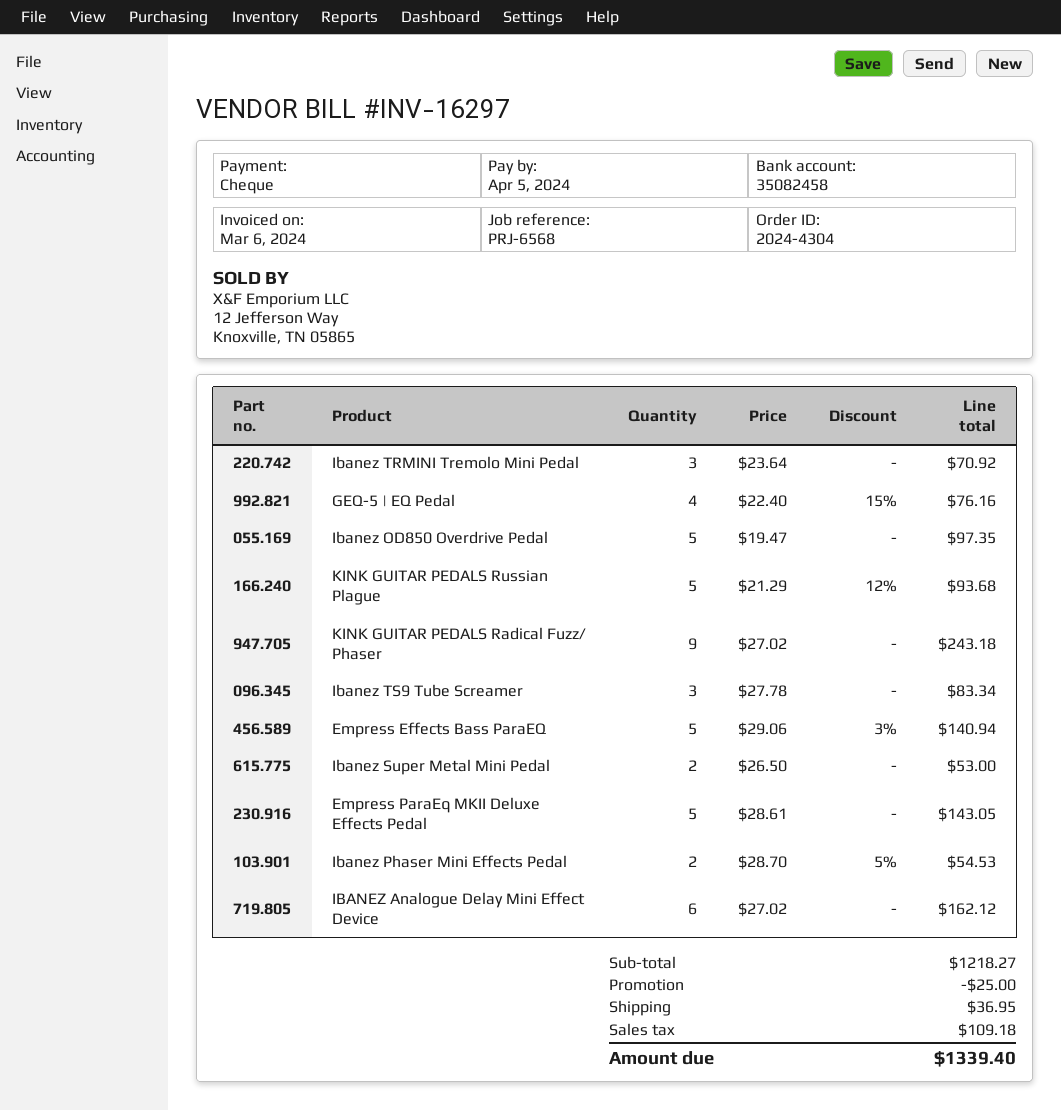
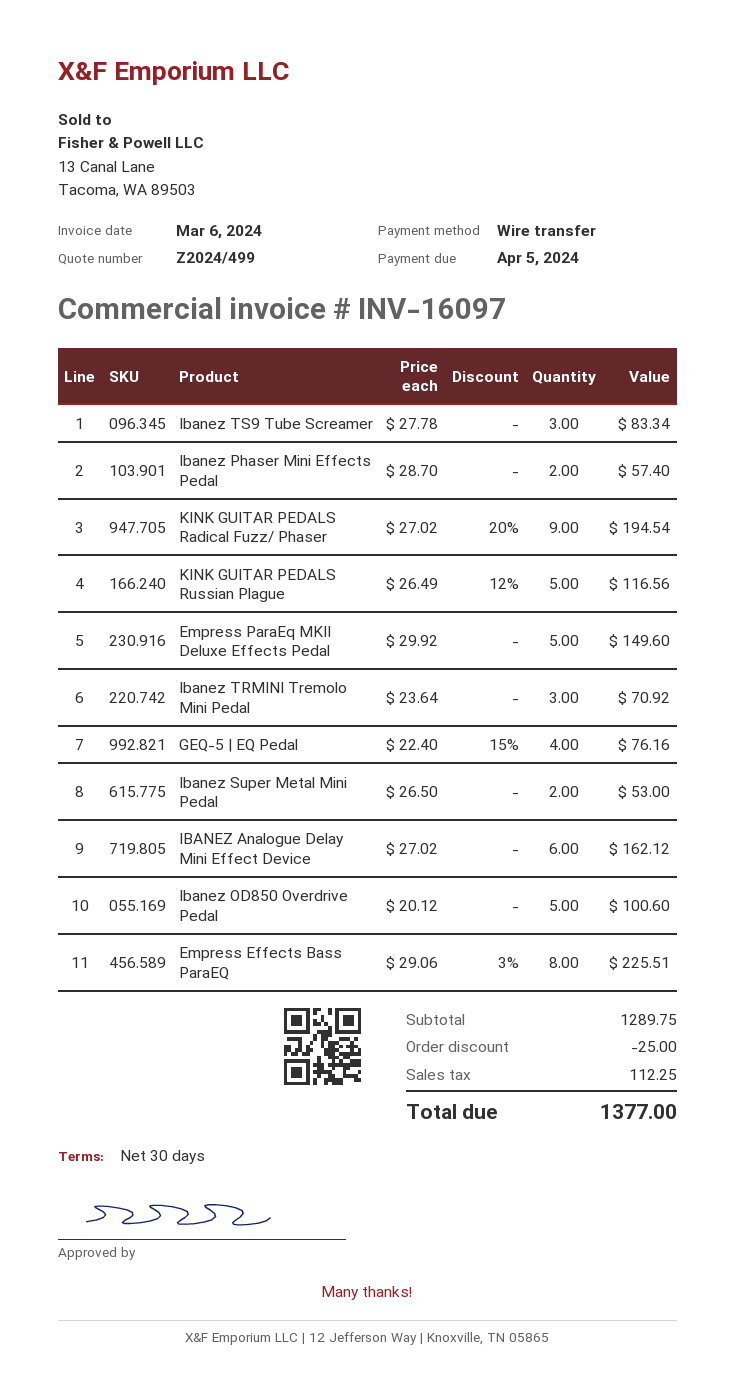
invoice number: INV-16297 -> INV-16097
payment method: cheque -> bank transfer
Ibanez OD850 Overdrive Pedal: 5 x 19.47 = 97.35 -> 5 x 20.12 = 100.60
KINK GUITAR PEDALS Russian Plague: 5 x 21.29 - 12% = 93.68 -> 5 x 26.49 - 12% = 116.56
KINK GUITAR PEDALS Radical Fuzz/ Phaser: 9 x 27.02 = 243.18 -> 9 x 27.02 - 20% = 194.54
Empress Effects Bass ParaEQ: 5 x 29.06 - 3% = 140.94 -> 8 x 29.06 - 3% = 225.51
Empress ParaEq MKII Deluxe Effects Pedal: 5 x 28.61 = 143.05 -> 5 x 29.92 = 149.60
Ibanez Phaser Mini Effects Pedal: 2 x 28.70 - 5% = 54.53 -> 2 x 28.70 = 57.40
subtotal: 1218.27 -> 1289.75
shipping: 36.95 -> none
tax: 109.18 -> 112.25
total: 1339.40 -> 1377.00

